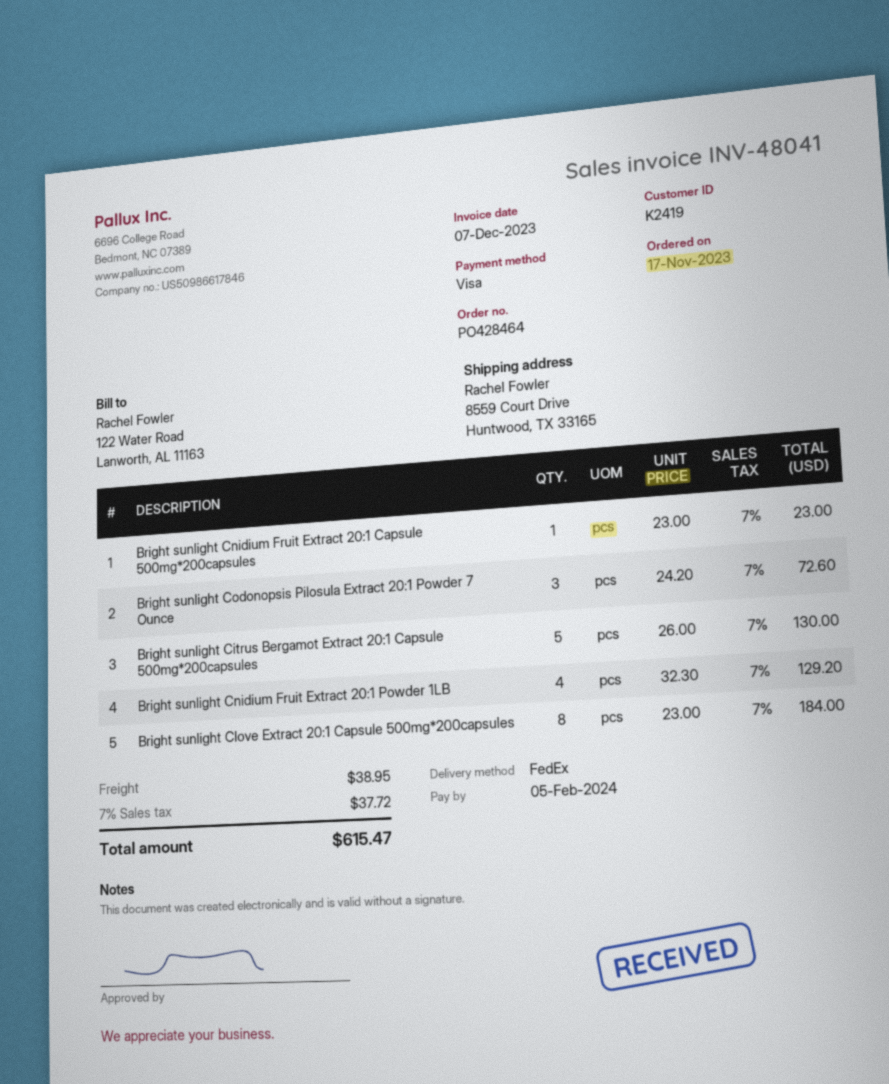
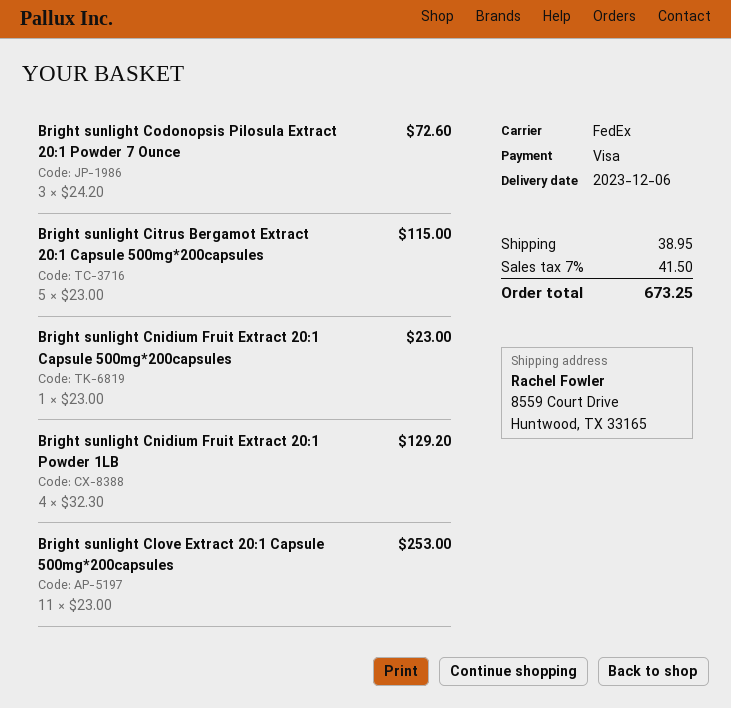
Bright sunlight Citrus Bergamot Extract 20:1 Capsule 500mg*200capsules: 5 x 26.00 = 130.00 -> 5 x 23.00 = 115.00
Bright sunlight Clove Extract 20:1 Capsule 500mg*200capsules: 8 x 23.00 = 184.00 -> 11 x 23.00 = 253.00
tax: 7% = 37.72 -> 7% = 41.50
total: 615.47 -> 673.25

